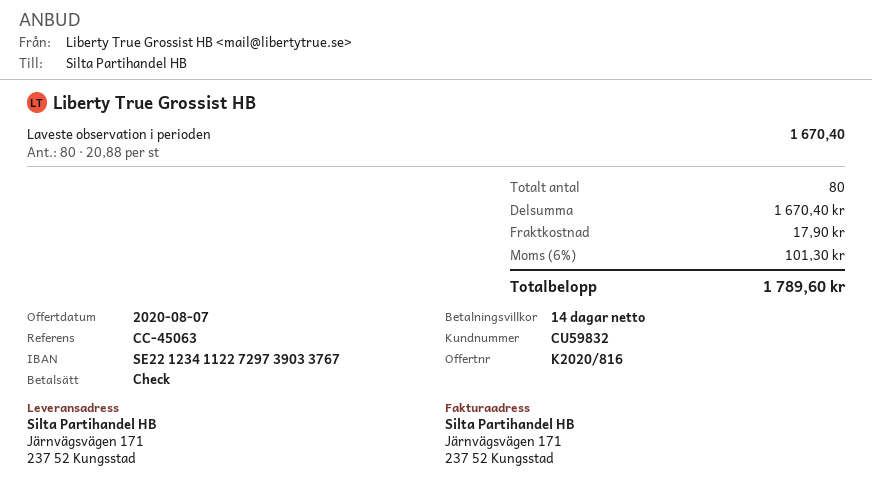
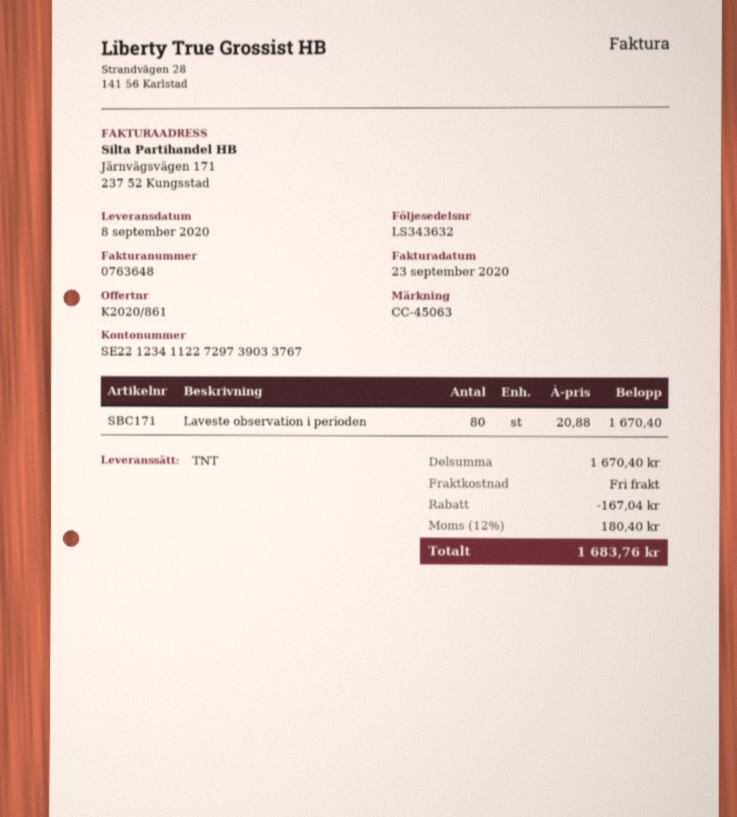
quote number: K2020/816 -> K2020/861
discount: none -> 167.04
shipping: 17.90 -> 0.00
tax: 6% = 101.30 -> 12% = 180.40
total: 1789.60 -> 1683.76

